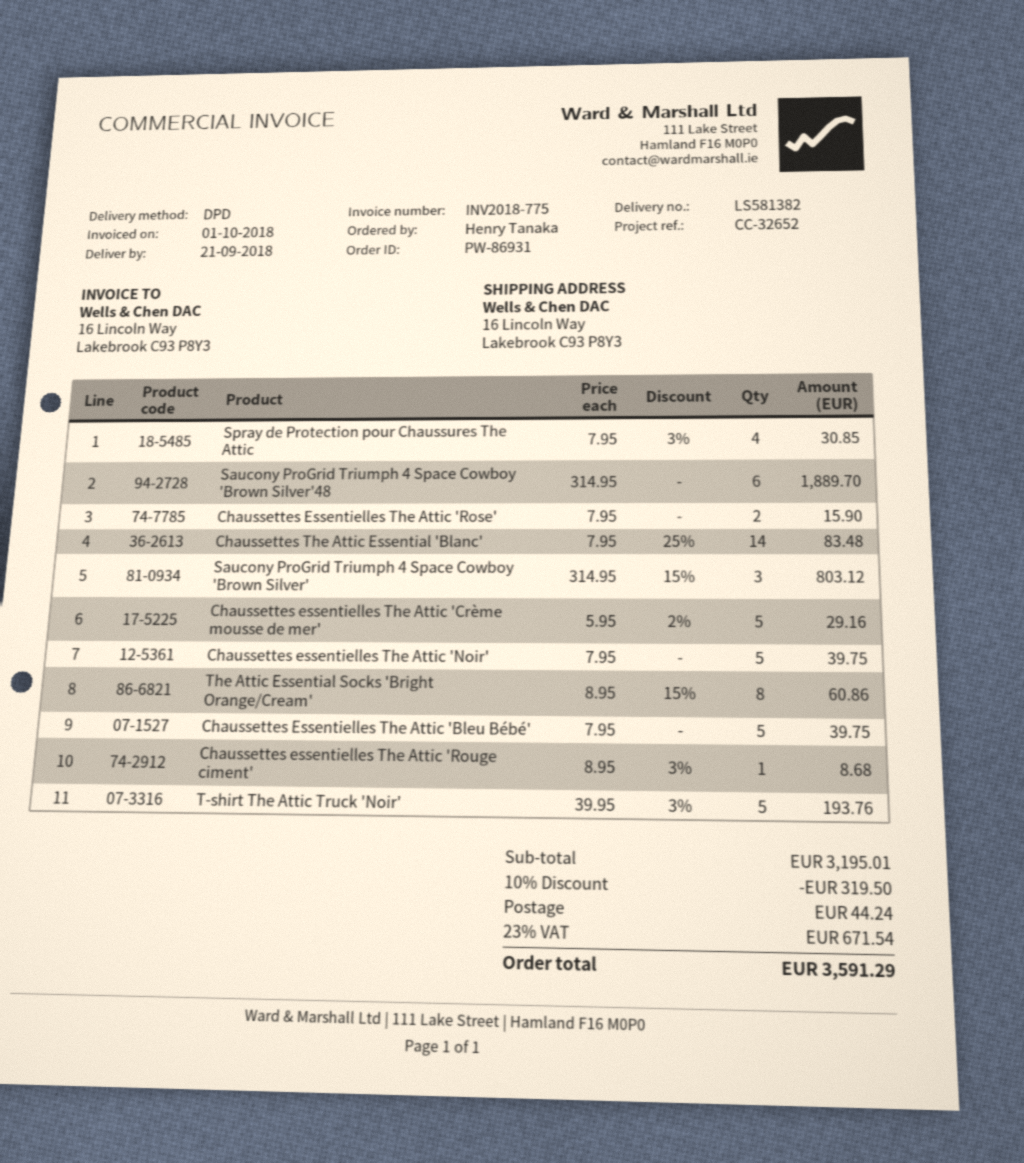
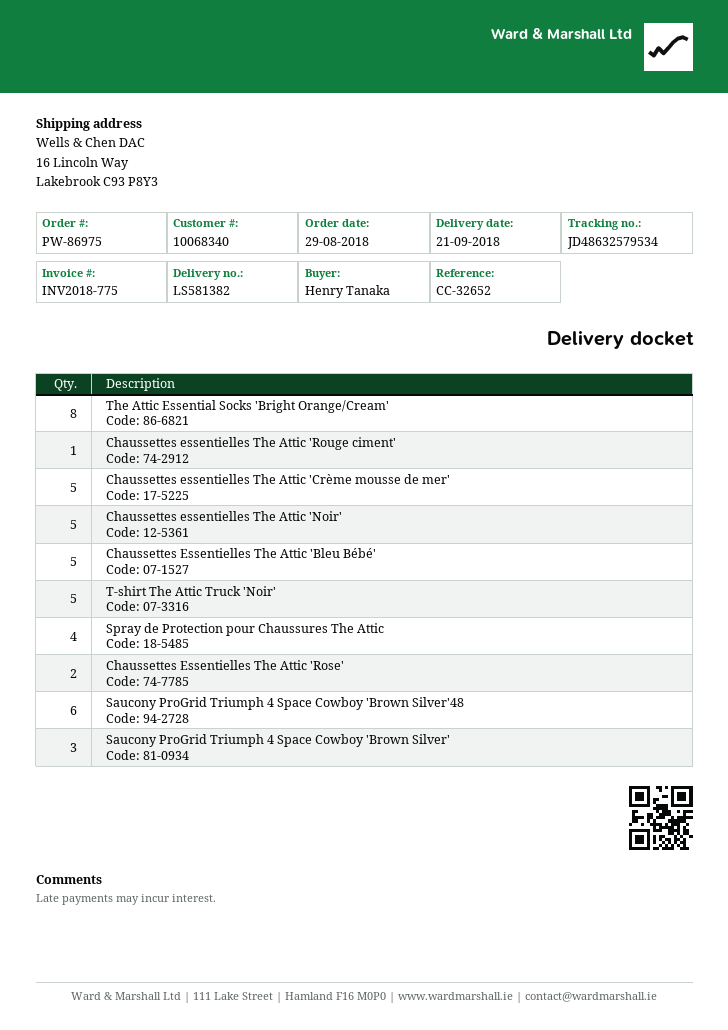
order number: PW-86931 -> PW-86975
Chaussettes The Attic Essential 'Blanc': 14 -> none

